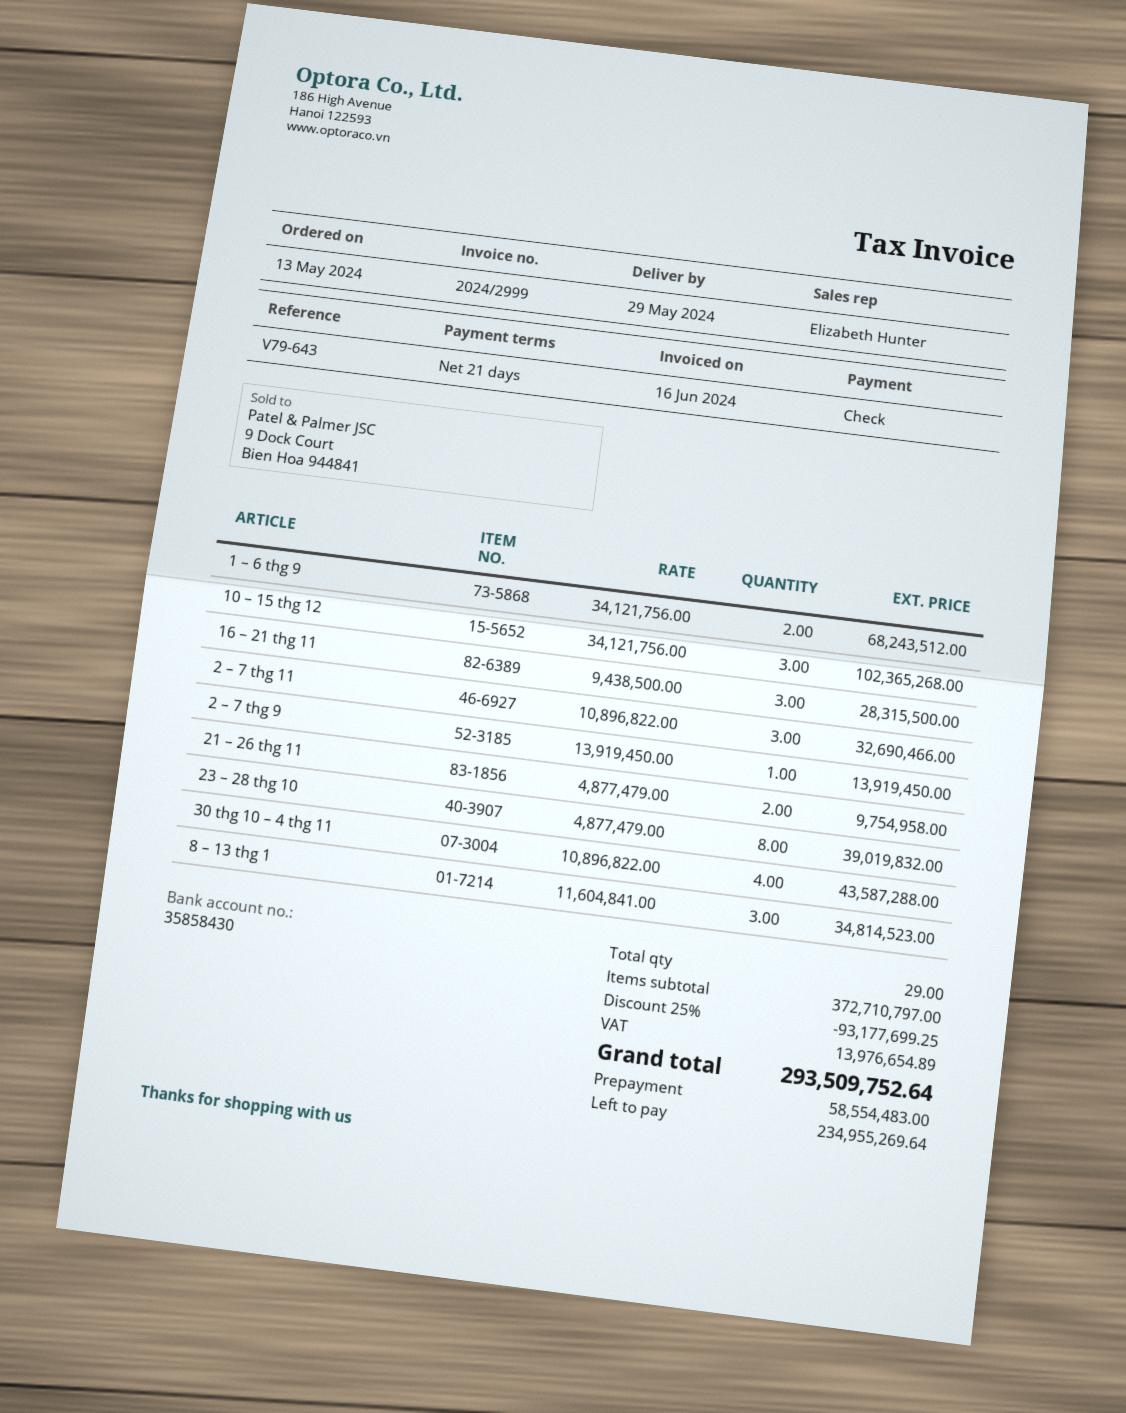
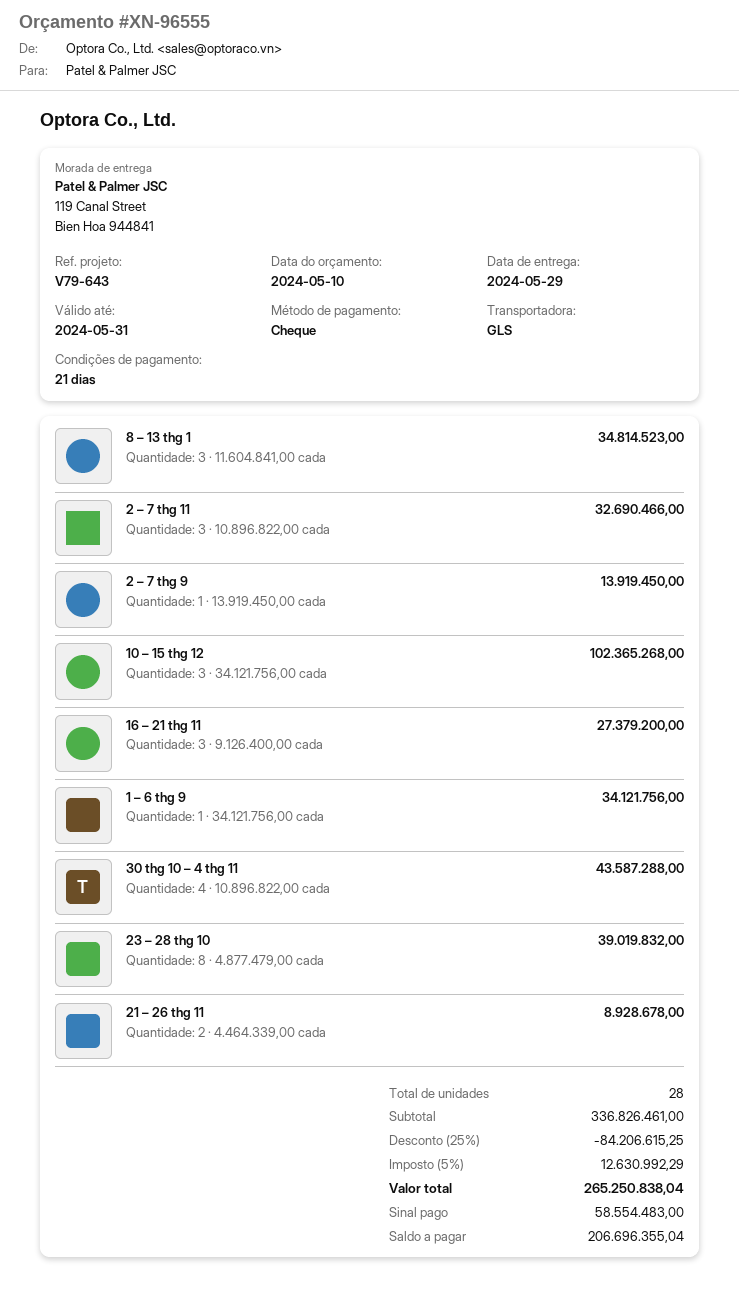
1 – 6 thg 9: 2 x 34121756.00 = 68243512.00 -> 1 x 34121756.00 = 34121756.00
16 – 21 thg 11: 3 x 9438500.00 = 28315500.00 -> 3 x 9126400.00 = 27379200.00
21 – 26 thg 11: 2 x 4877479.00 = 9754958.00 -> 2 x 4464339.00 = 8928678.00
total quantity: 29 -> 28
subtotal: 372710797.00 -> 336826461.00
discount: 25% = 93177699.25 -> 25% = 84206615.25
tax: 13976654.89 -> 12630992.29
total: 293509752.64 -> 265250838.04
balance: 234955269.64 -> 206696355.04

